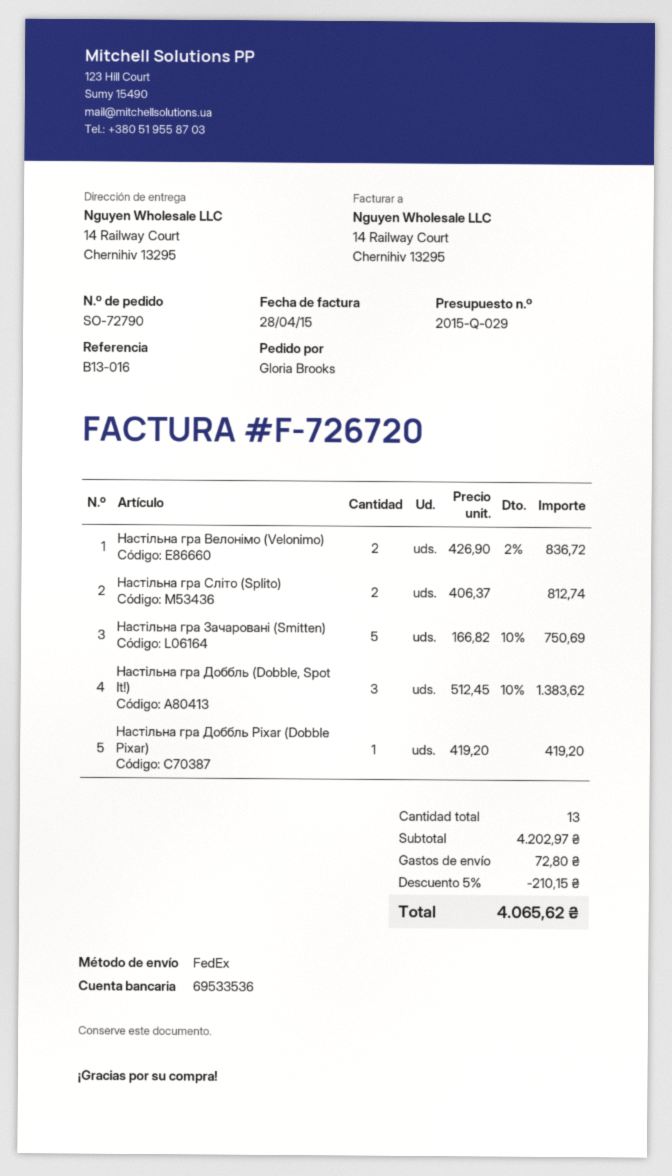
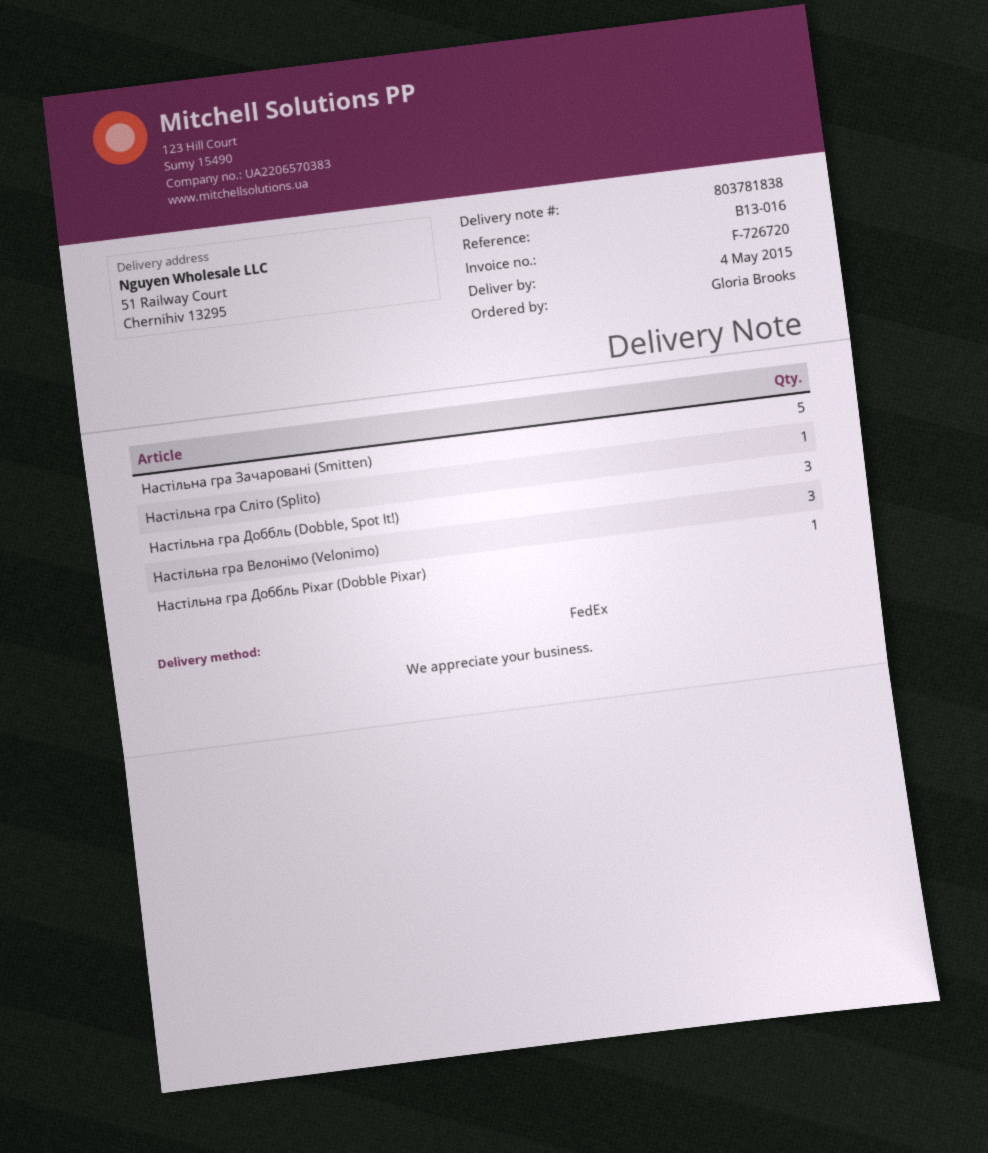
ship to: 14 Railway Court, Chernihiv 13295 -> 51 Railway Court, Chernihiv 13295
Настільна гра Велонімо (Velonimo): 2 -> 3
Настільна гра Сліто (Splito): 2 -> 1

